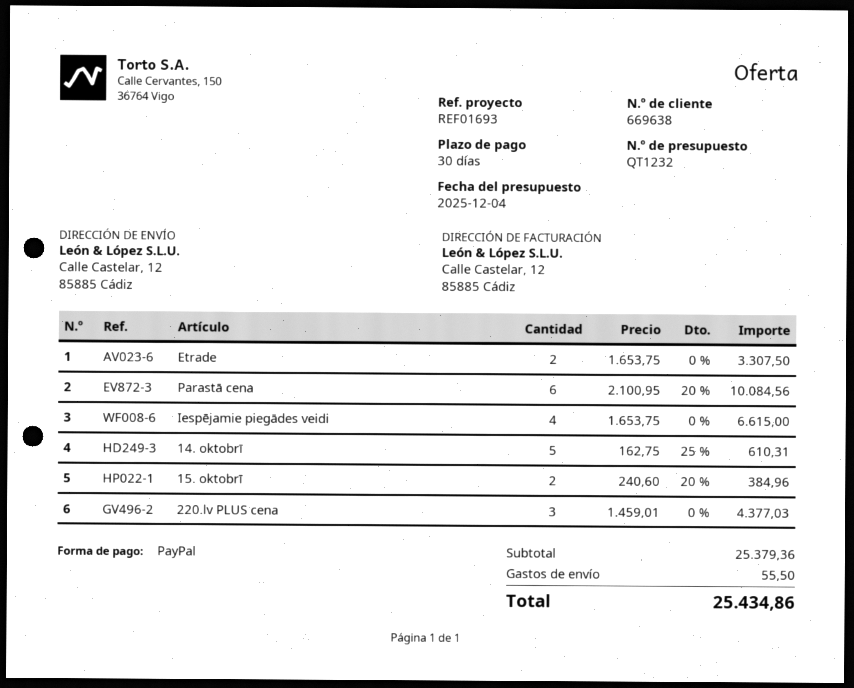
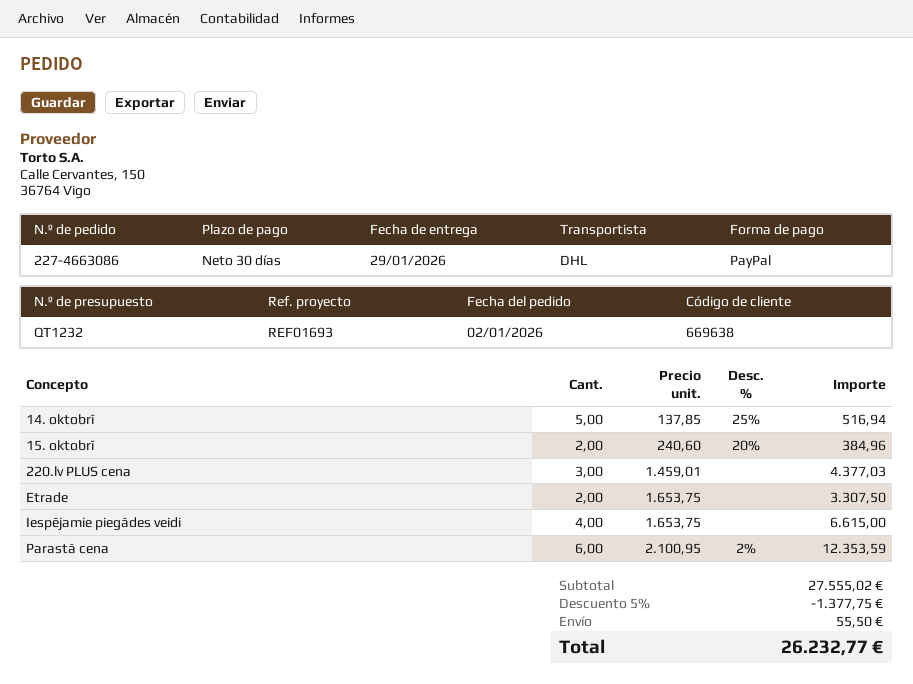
Parastā cena: 6 x 2100.95 - 20% = 10084.56 -> 6 x 2100.95 - 2% = 12353.59
14. oktobrī: 5 x 162.75 - 25% = 610.31 -> 5 x 137.85 - 25% = 516.94
subtotal: 25379.36 -> 27555.02
discount: none -> 5% = 1377.75
total: 25434.86 -> 26232.77

